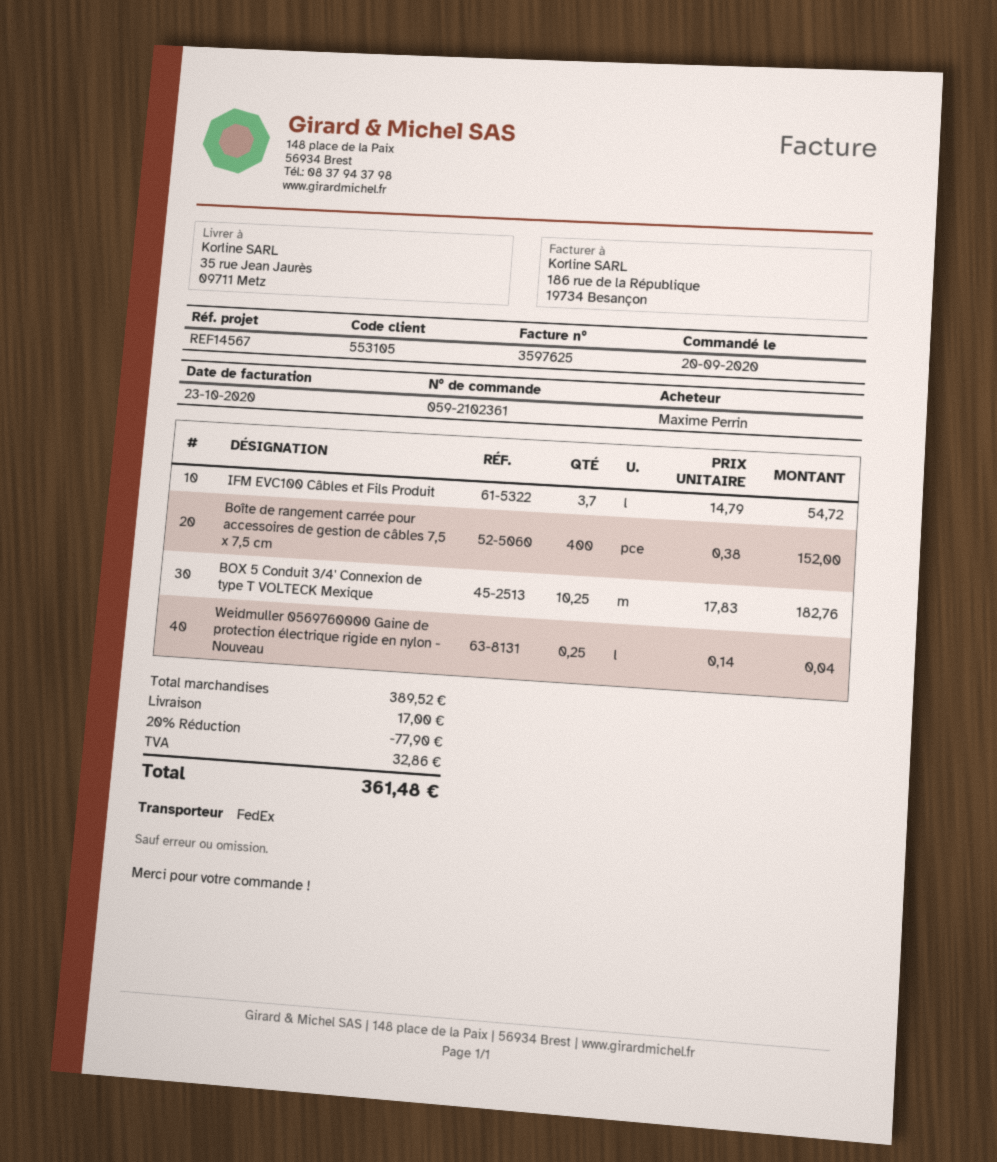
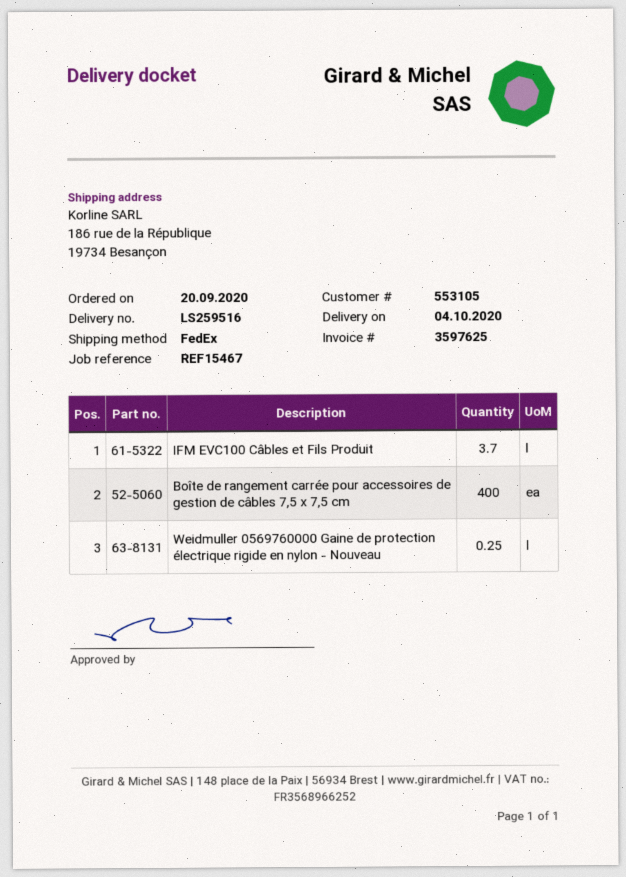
reference: REF14567 -> REF15467
ship to: 35 rue Jean Jaurès, 09711 Metz -> 186 rue de la République, 19734 Besançon
BOX 5 Conduit 3/4' Connexion de type T VOLTECK Mexique: 10.25 -> none

